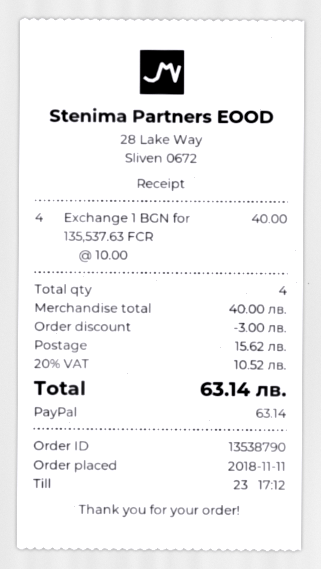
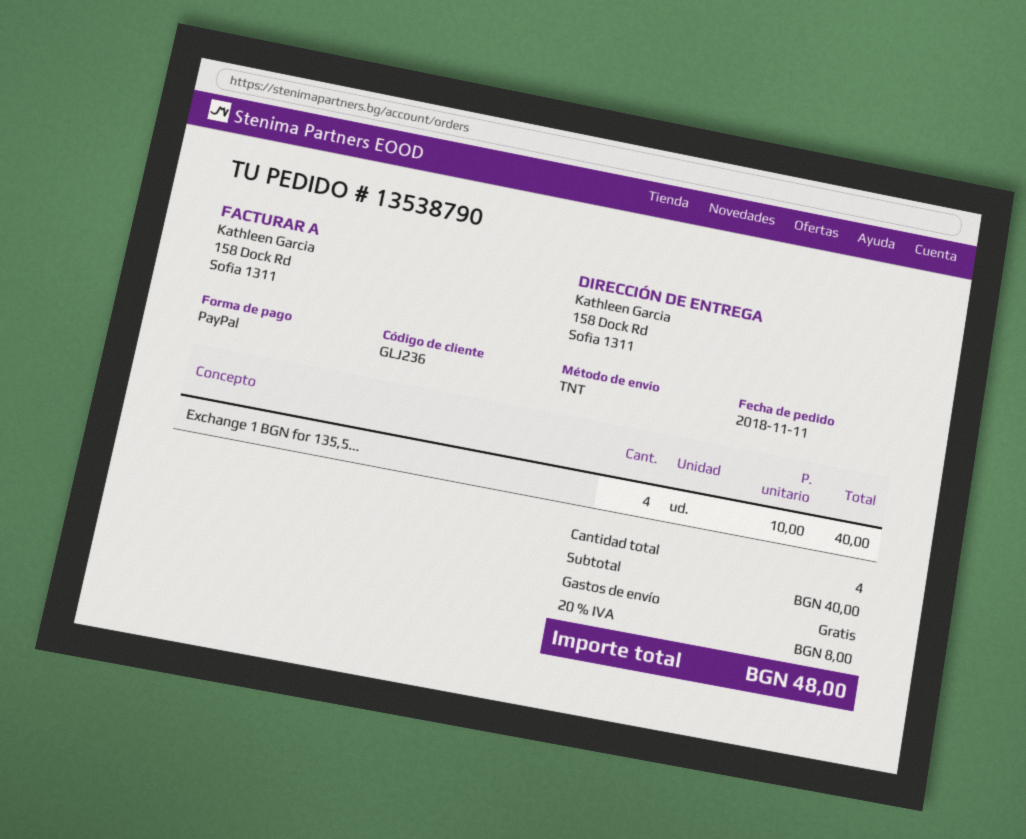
discount: 3.00 -> none
shipping: 15.62 -> 0.00
tax: 20% = 10.52 -> 20% = 8.00
total: 63.14 -> 48.00

